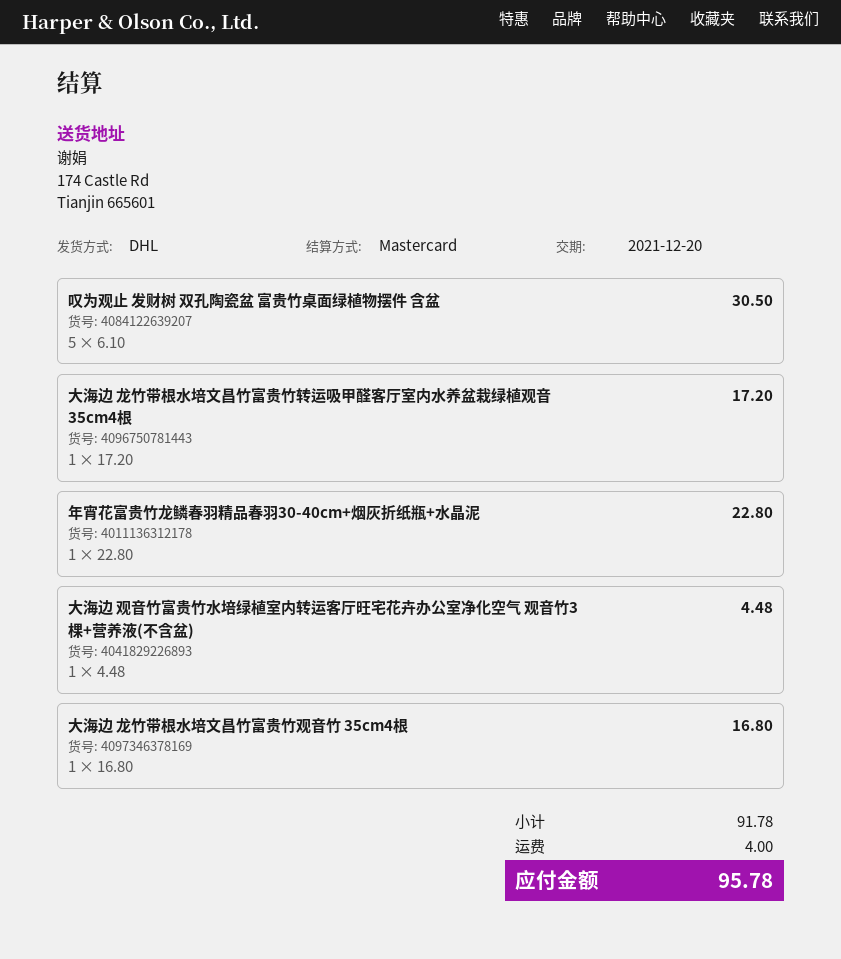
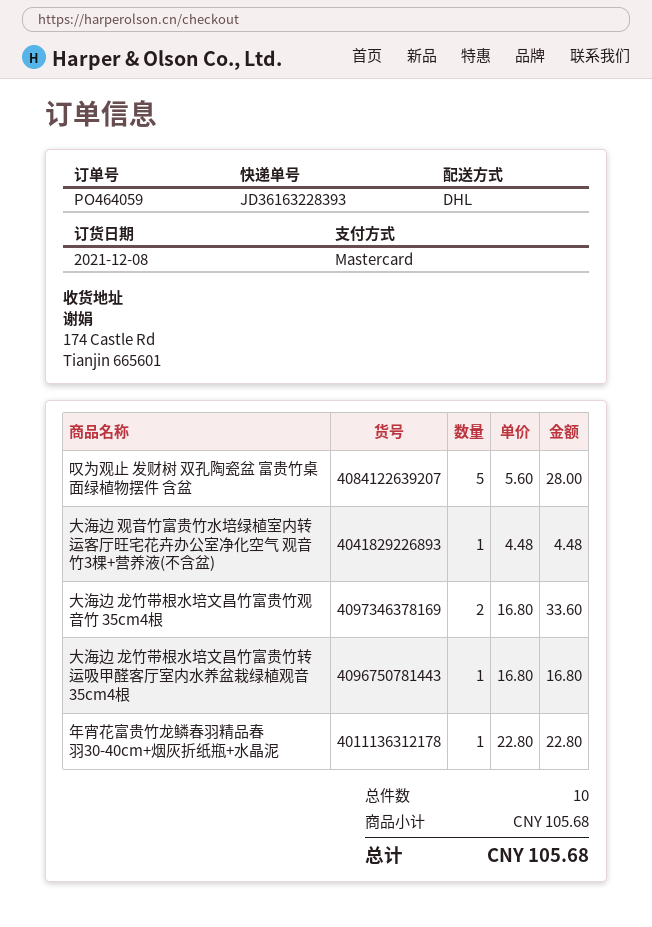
叹为观止 发财树 双孔陶瓷盆 富贵竹桌面绿植物摆件 含盆: 5 x 6.10 = 30.50 -> 5 x 5.60 = 28.00
大海边 龙竹带根水培文昌竹富贵竹转运吸甲醛客厅室内水养盆栽绿植观音 35cm4根: 1 x 17.20 = 17.20 -> 1 x 16.80 = 16.80
大海边 龙竹带根水培文昌竹富贵竹观音竹 35cm4根: 1 x 16.80 = 16.80 -> 2 x 16.80 = 33.60
subtotal: 91.78 -> 105.68
shipping: 4.00 -> none
total: 95.78 -> 105.68

